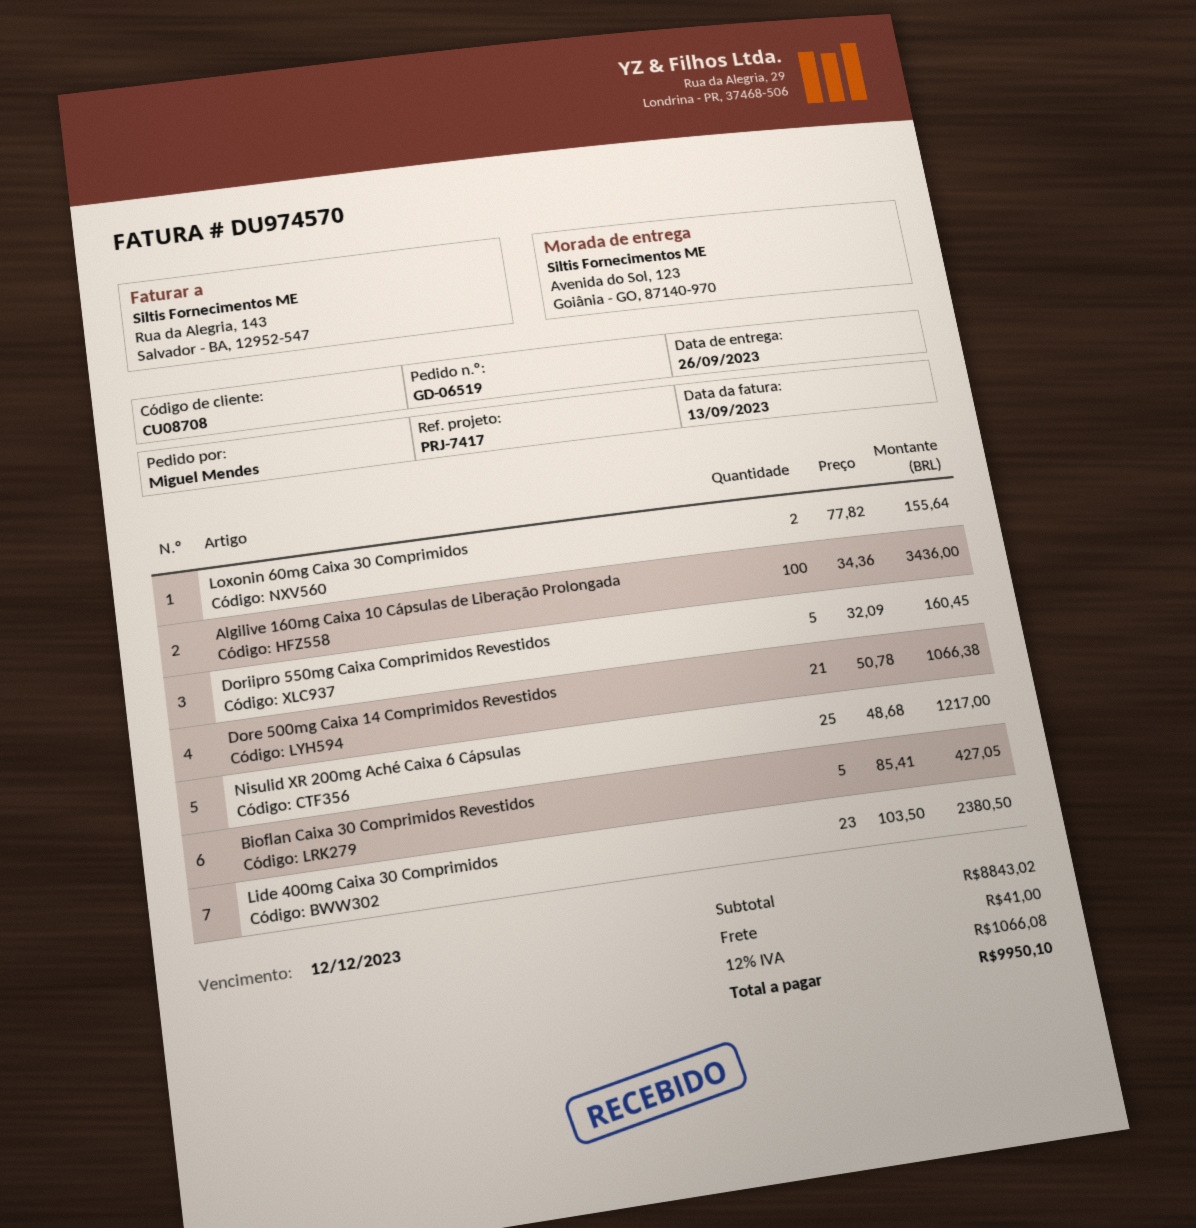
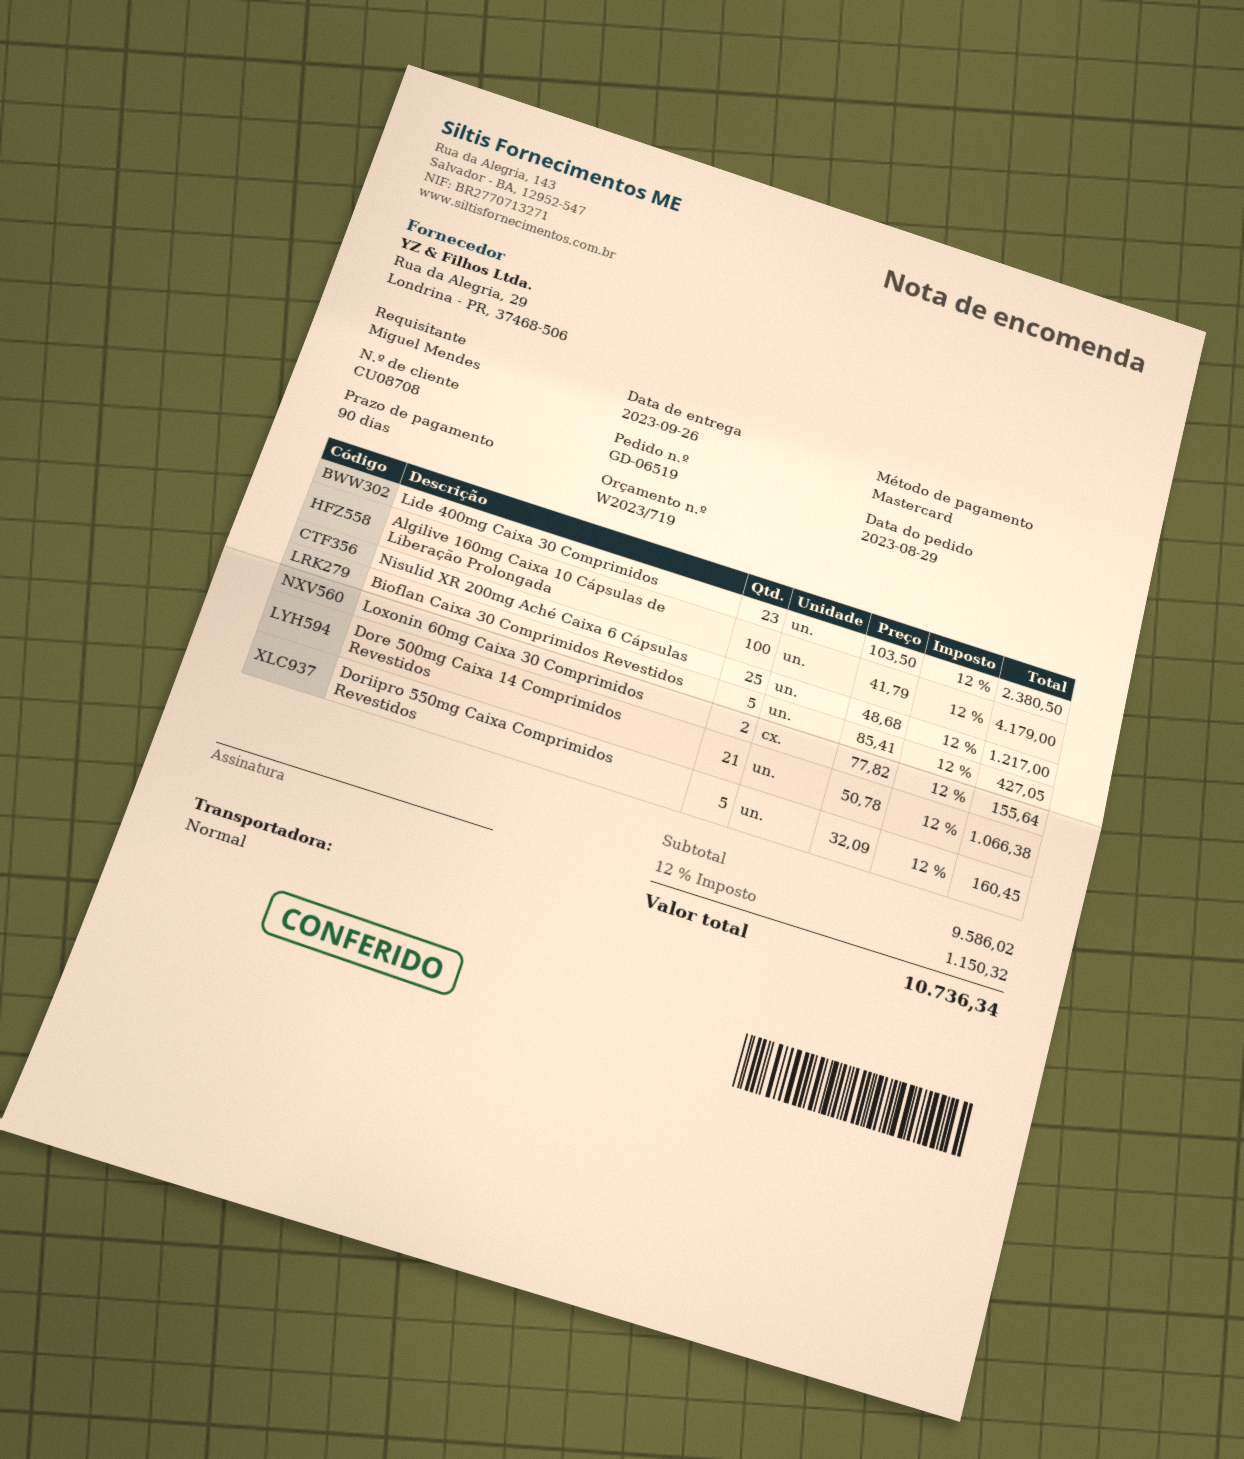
Algilive 160mg Caixa 10 Cápsulas de Liberação Prolongada: 100 x 34.36 = 3436.00 -> 100 x 41.79 = 4179.00
subtotal: 8843.02 -> 9586.02
shipping: 41.00 -> none
tax: 12% = 1066.08 -> 12% = 1150.32
total: 9950.10 -> 10736.34

